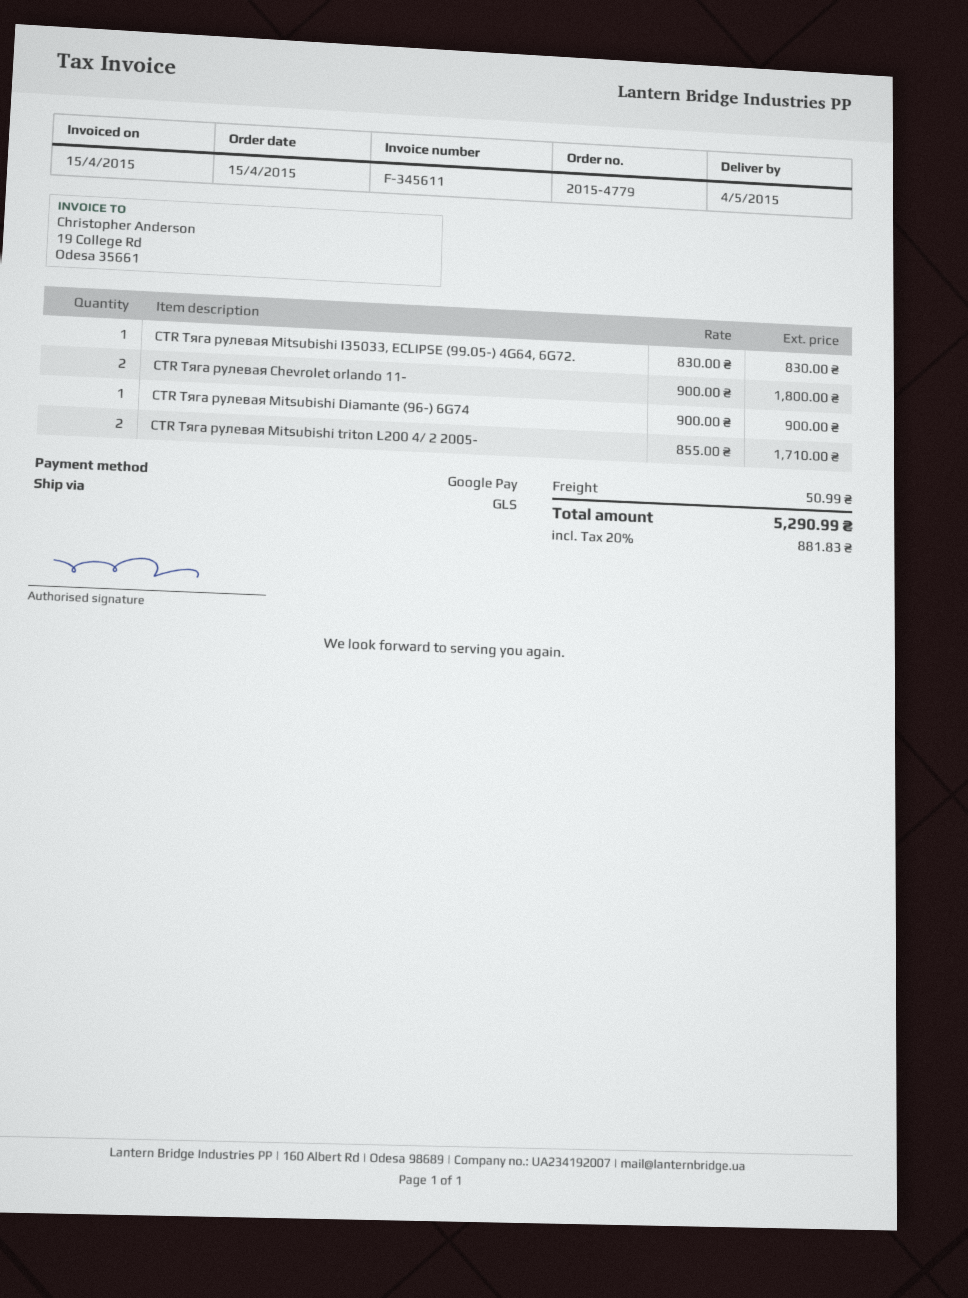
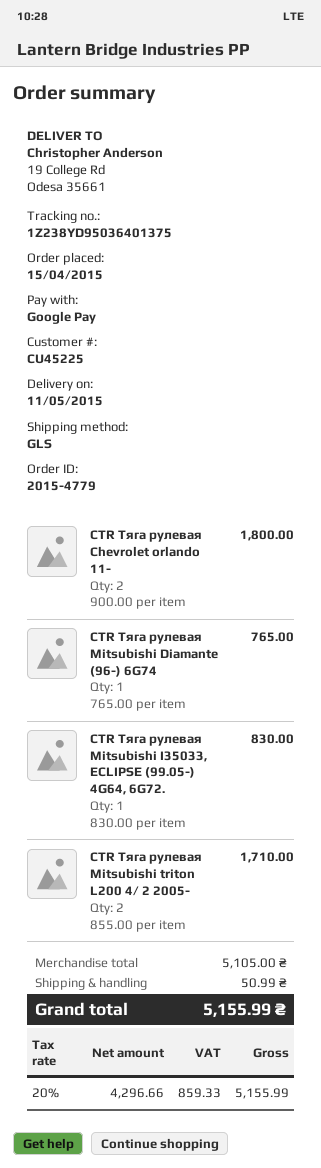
delivery date: 2015-05-04 -> 2015-05-11
CTR Тяга рулевая Mitsubishi Diamante (96-) 6G74: 1 x 900.00 = 900.00 -> 1 x 765.00 = 765.00
tax: 20% = 881.83 -> 20% = 859.33
total: 5290.99 -> 5155.99

